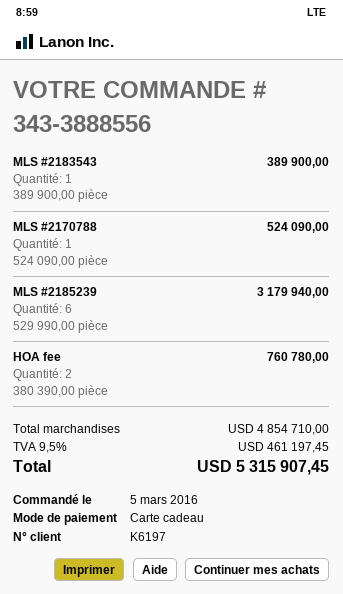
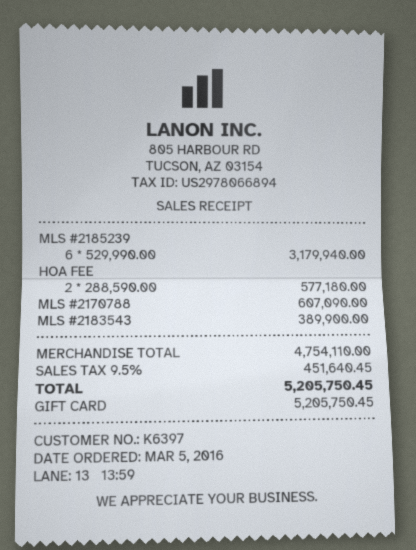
customer number: K6197 -> K6397
MLS #2170788: 1 x 524090.00 = 524090.00 -> 1 x 607090.00 = 607090.00
HOA fee: 2 x 380390.00 = 760780.00 -> 2 x 288590.00 = 577180.00
subtotal: 4854710.00 -> 4754110.00
tax: 9.5% = 461197.45 -> 9.5% = 451640.45
total: 5315907.45 -> 5205750.45

